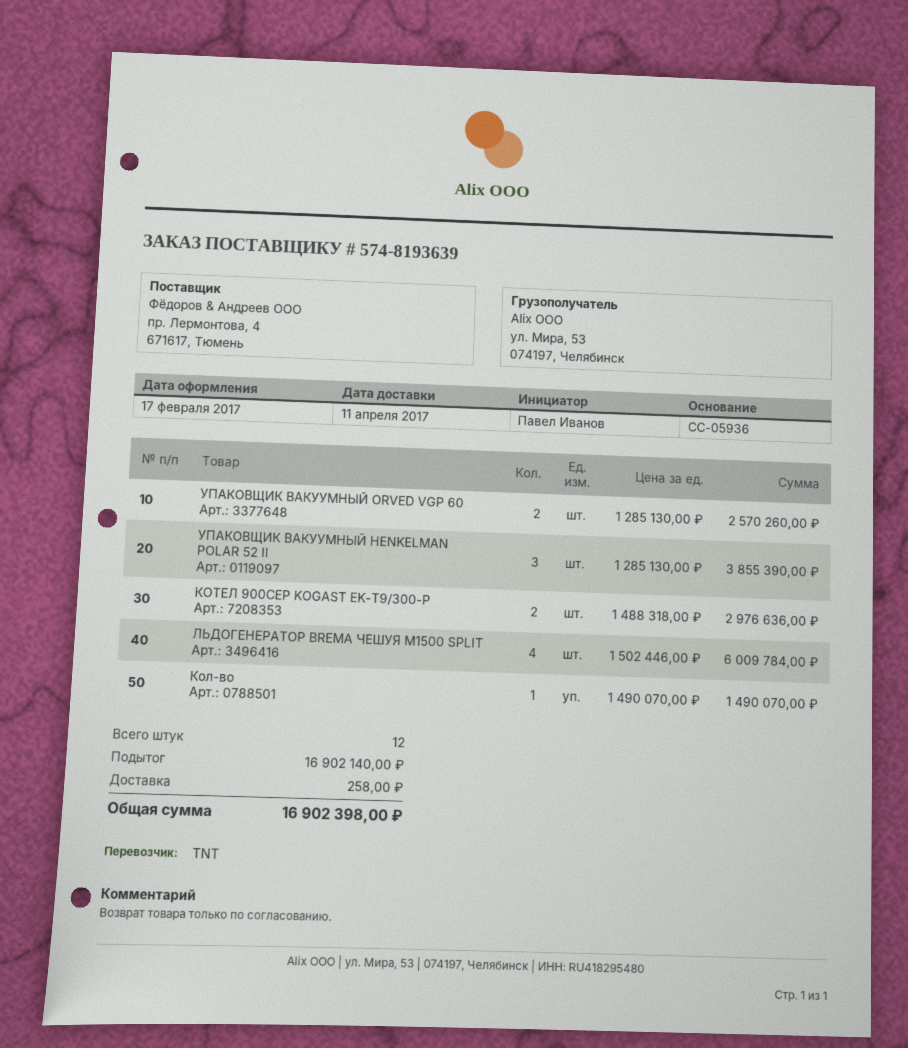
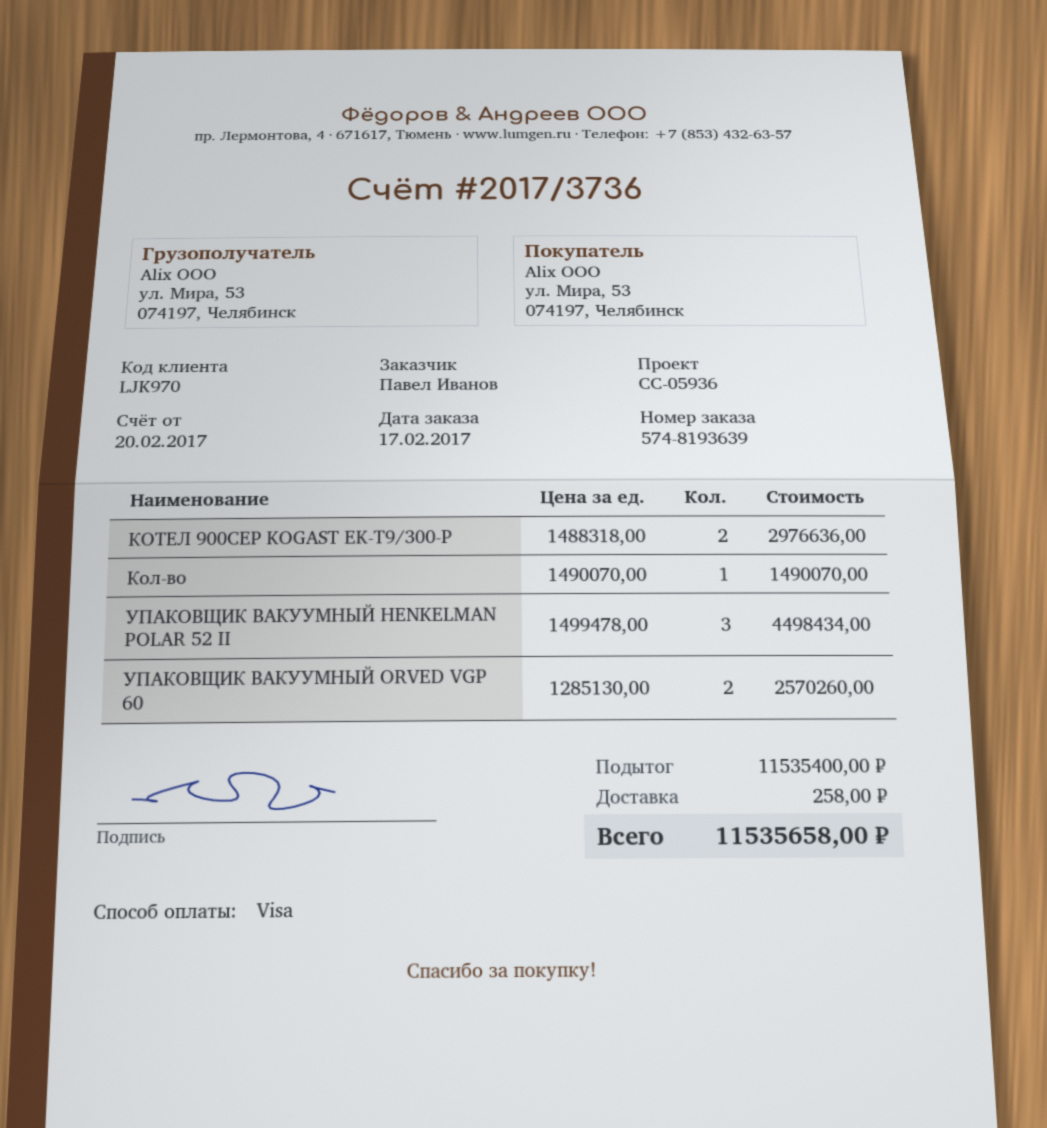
УПАКОВЩИК ВАКУУМНЫЙ HENKELMAN POLAR 52 II: 3 x 1285130.00 = 3855390.00 -> 3 x 1499478.00 = 4498434.00
ЛЬДОГЕНЕРАТОР BREMA ЧЕШУЯ M1500 SPLIT: 4 x 1502446.00 = 6009784.00 -> none
subtotal: 16902140.00 -> 11535400.00
total: 16902398.00 -> 11535658.00

